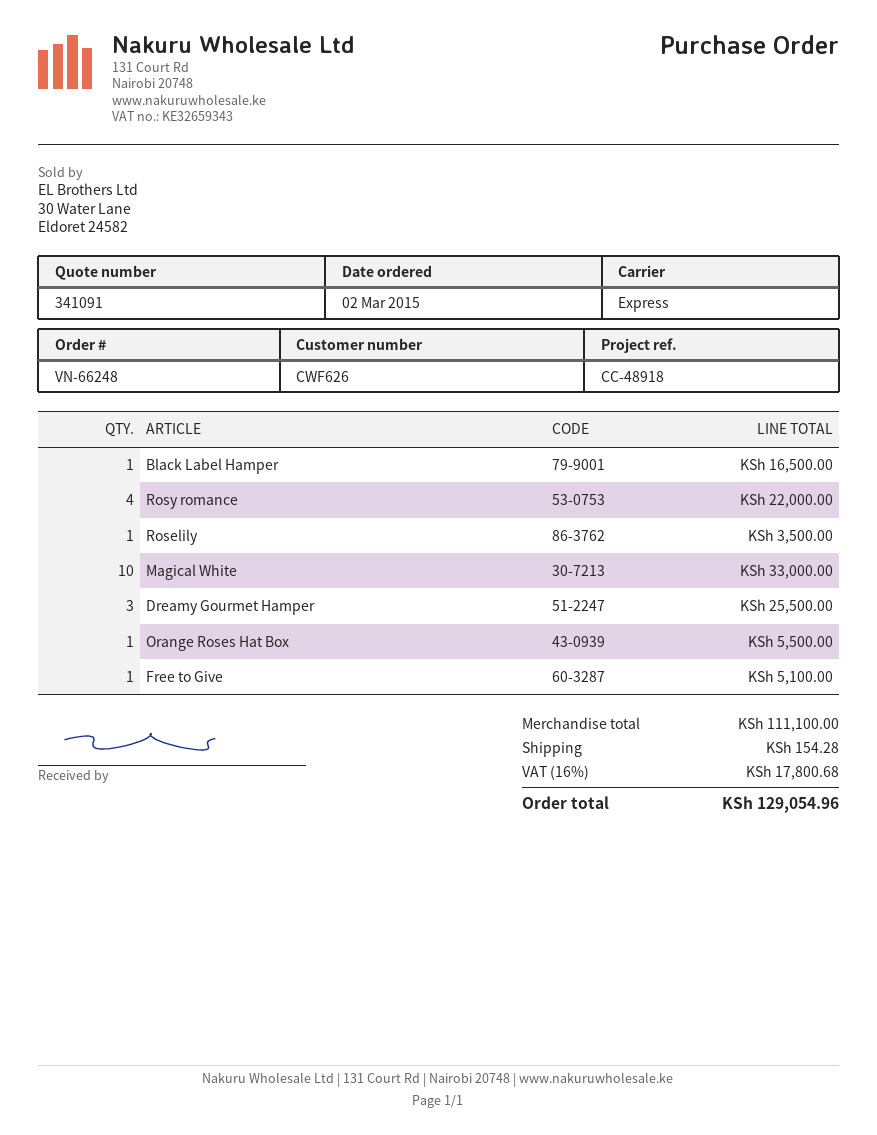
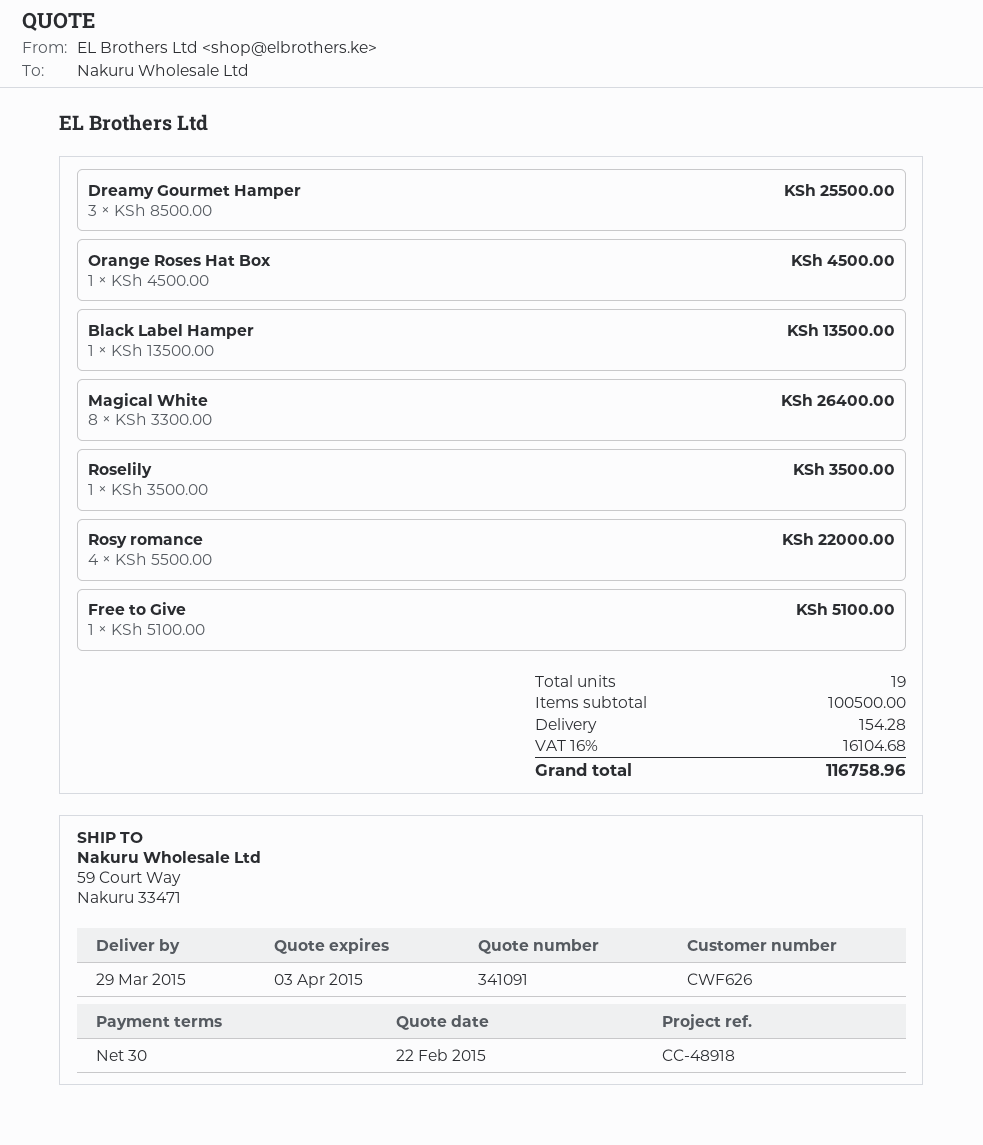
Black Label Hamper: 1 for 16500.00 -> 1 for 13500.00
Magical White: 10 for 33000.00 -> 8 for 26400.00
Orange Roses Hat Box: 1 for 5500.00 -> 1 for 4500.00
subtotal: 111100.00 -> 100500.00
tax: 16% = 17800.68 -> 16% = 16104.68
total: 129054.96 -> 116758.96

